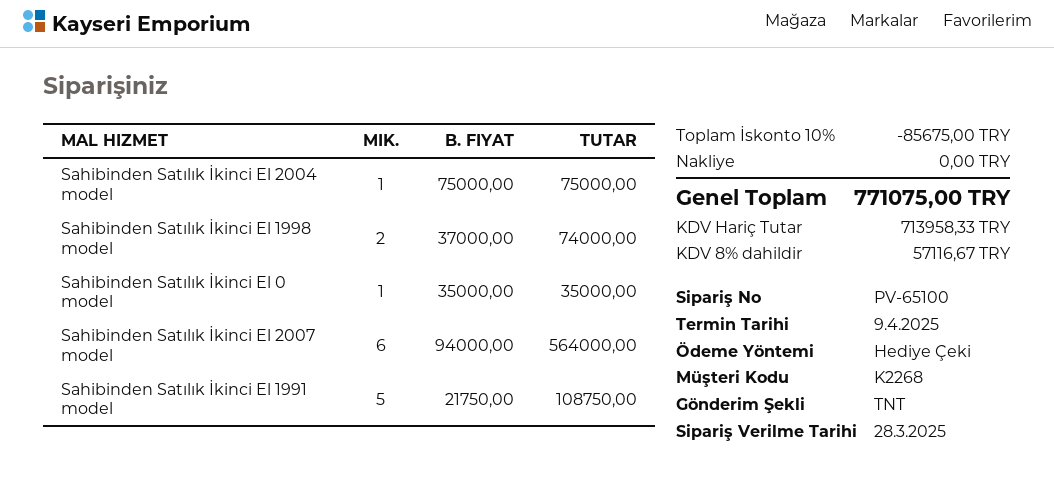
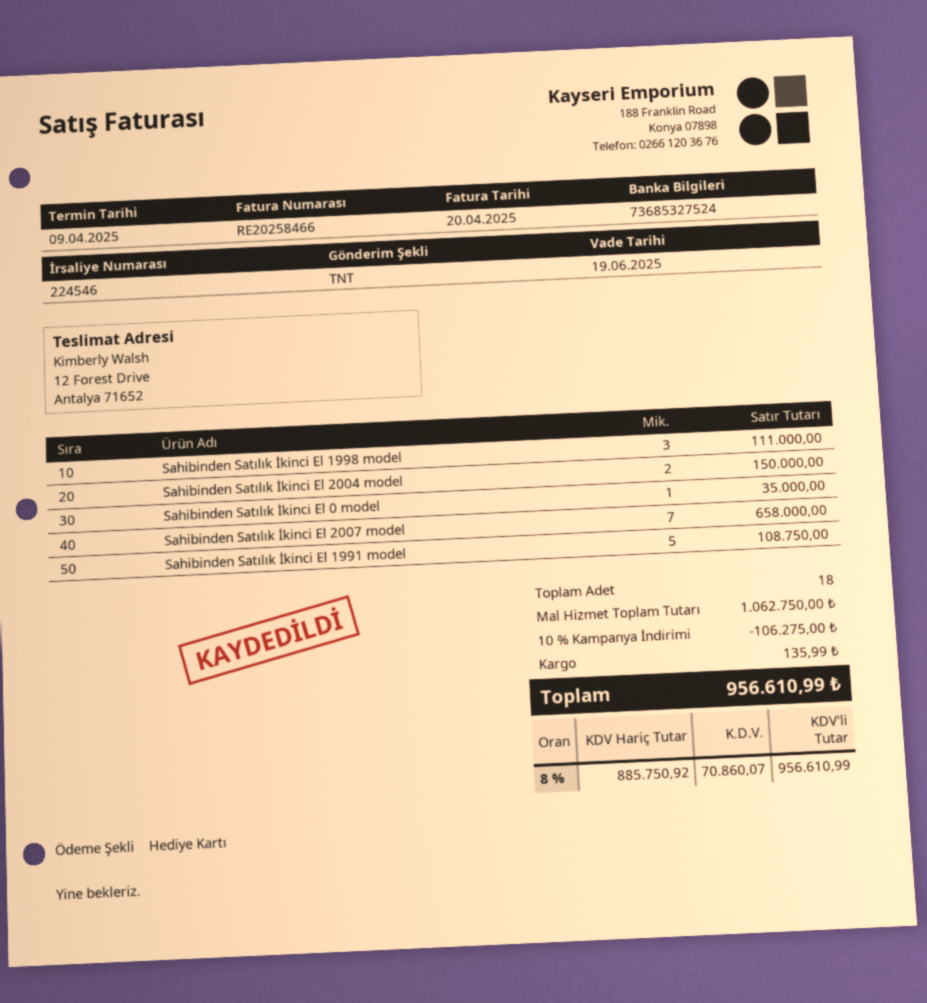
Sahibinden Satılık İkinci El 2004 model: 1 for 75000.00 -> 2 for 150000.00
Sahibinden Satılık İkinci El 1998 model: 2 for 74000.00 -> 3 for 111000.00
Sahibinden Satılık İkinci El 2007 model: 6 for 564000.00 -> 7 for 658000.00
discount: 10% = 85675.00 -> 10% = 106275.00
shipping: 0.00 -> 135.99
net: 713958.33 -> 885750.92
tax: 8% = 57116.67 -> 8% = 70860.07
total: 771075.00 -> 956610.99

